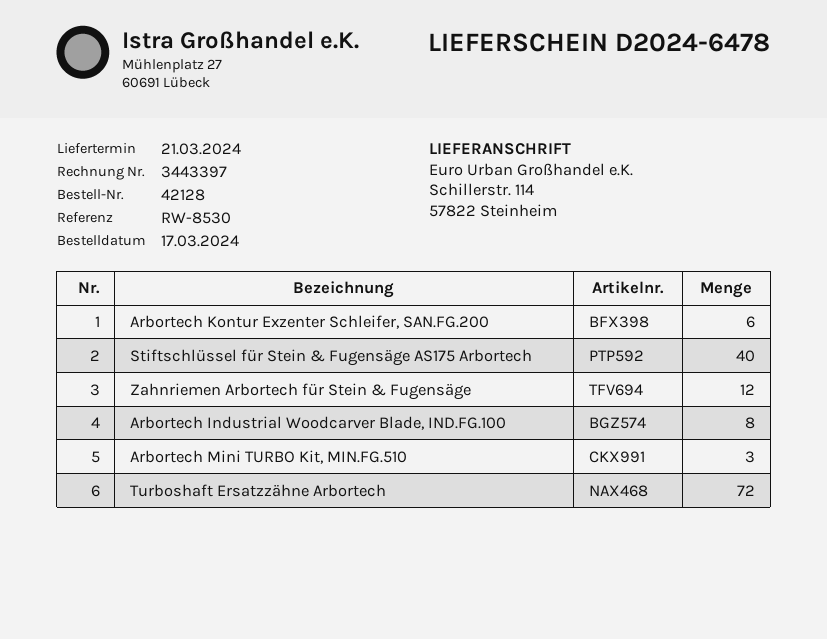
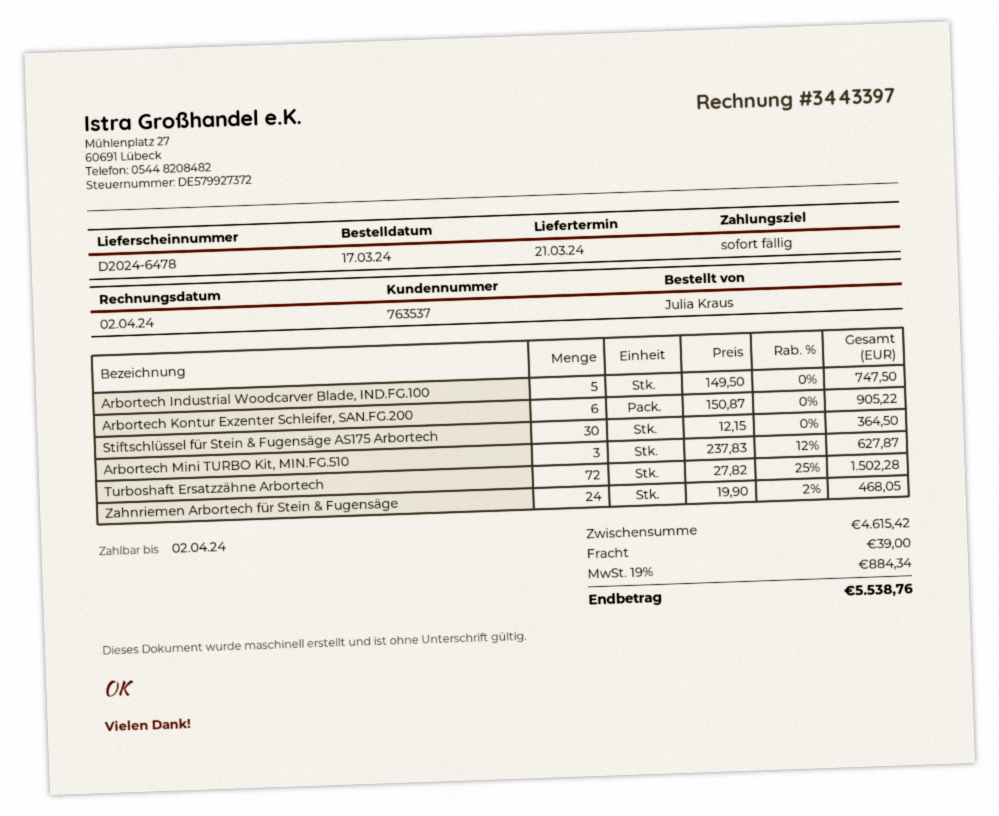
Stiftschlüssel für Stein & Fugensäge AS175 Arbortech: 40 -> 30
Zahnriemen Arbortech für Stein & Fugensäge: 12 -> 24
Arbortech Industrial Woodcarver Blade, IND.FG.100: 8 -> 5

